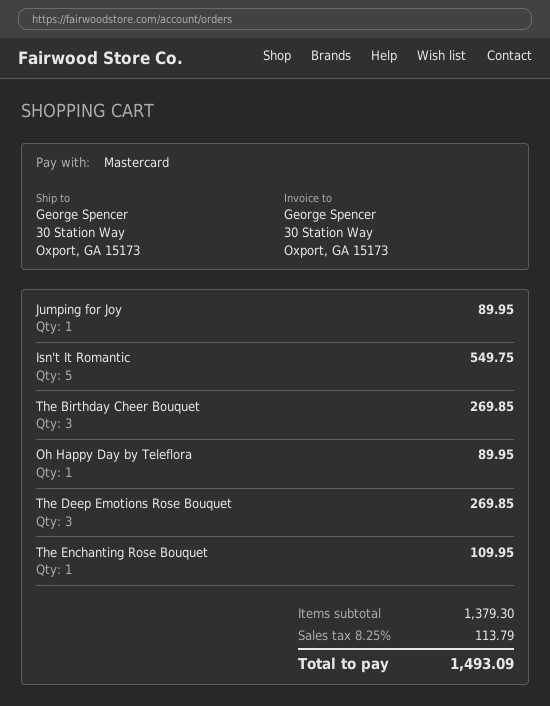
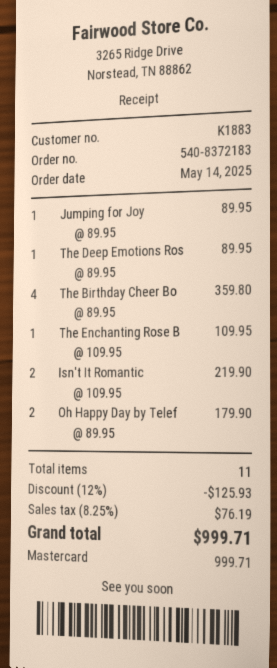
Isn't It Romantic: 5 for 549.75 -> 2 for 219.90
The Birthday Cheer Bouquet: 3 for 269.85 -> 4 for 359.80
Oh Happy Day by Teleflora: 1 for 89.95 -> 2 for 179.90
The Deep Emotions Rose Bouquet: 3 for 269.85 -> 1 for 89.95
discount: none -> 12% = 125.93
tax: 8.25% = 113.79 -> 8.25% = 76.19
total: 1493.09 -> 999.71

